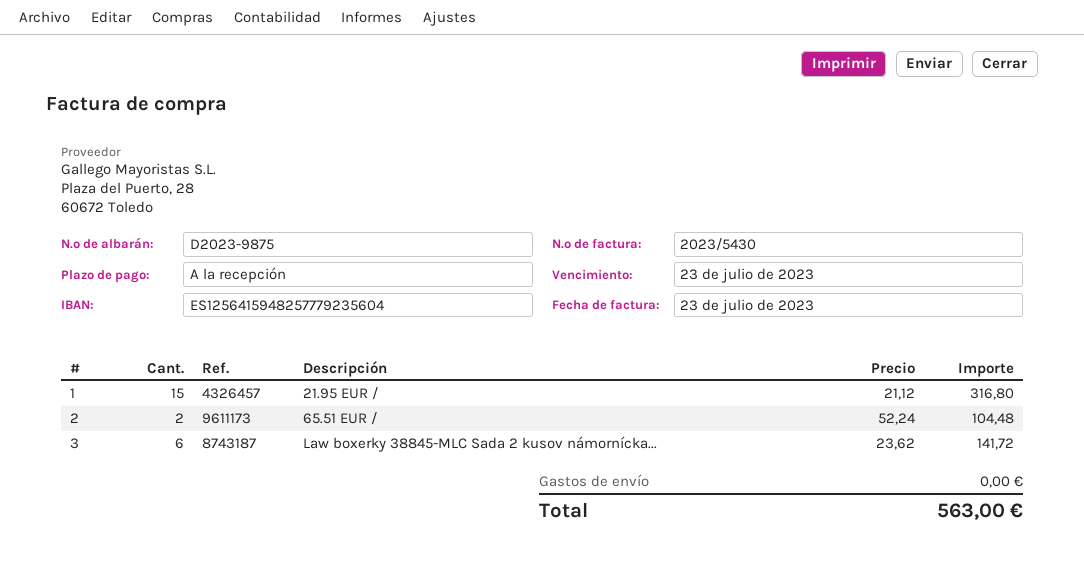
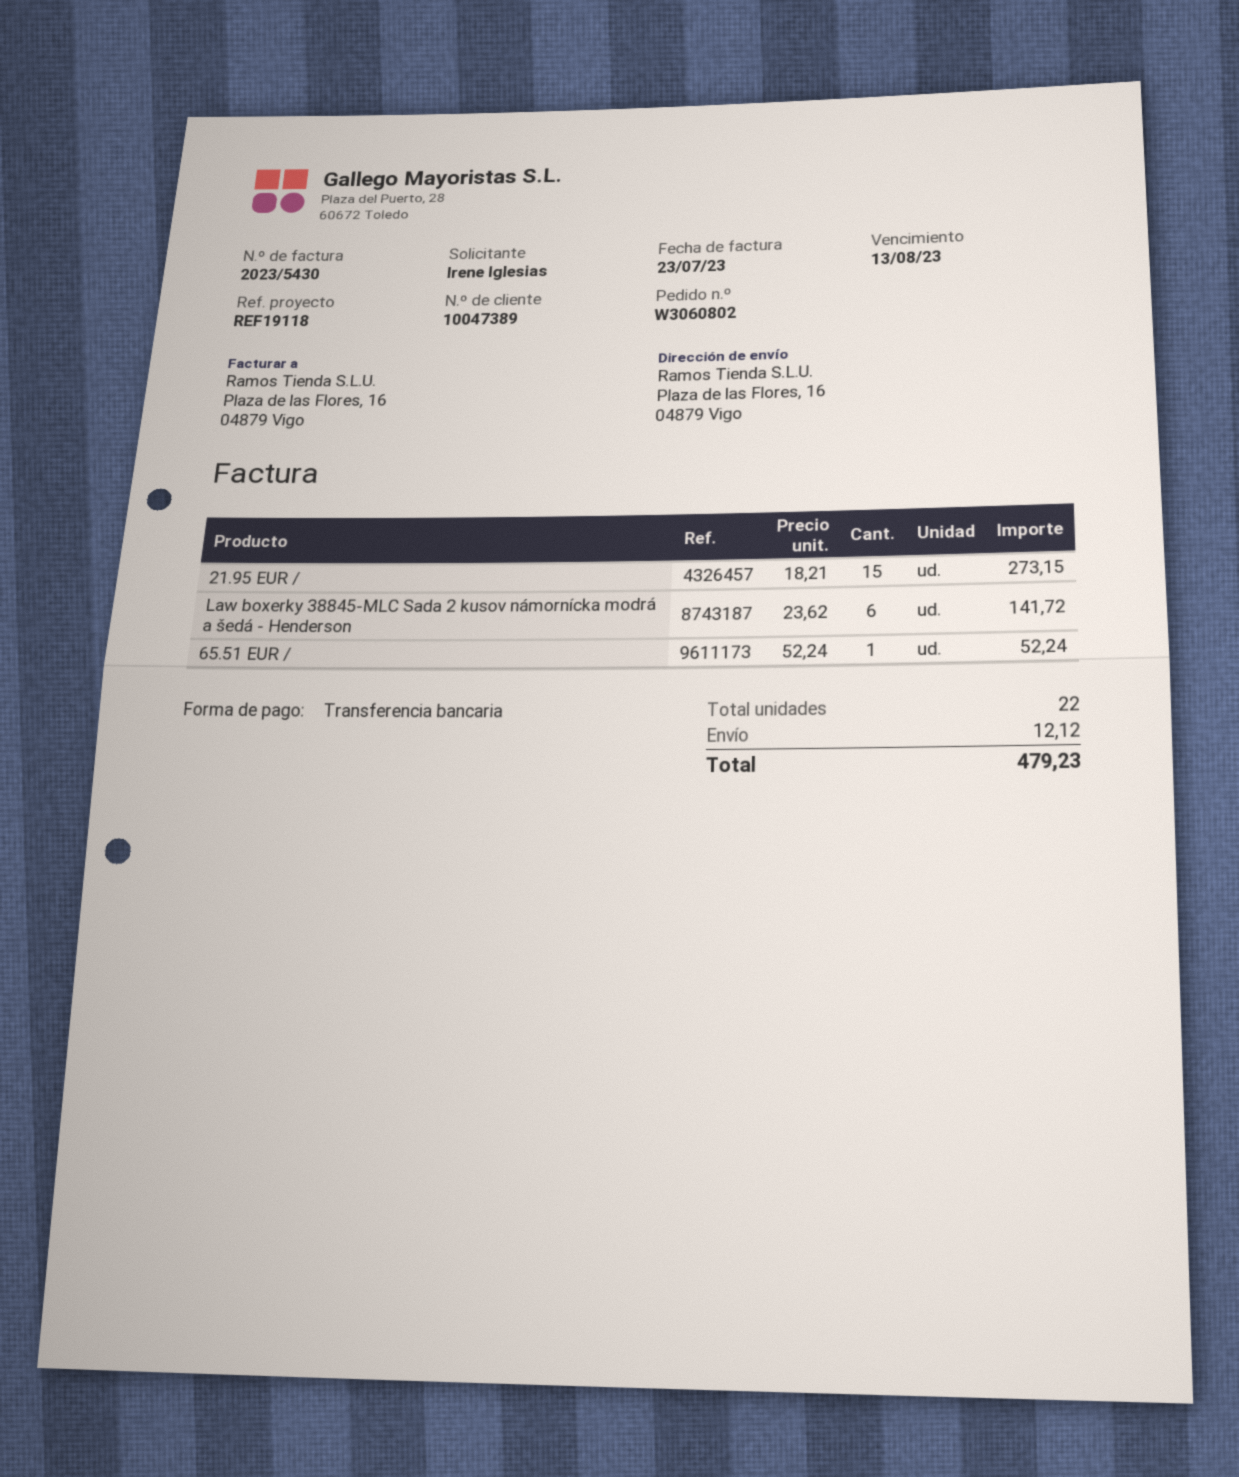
due date: 2023-07-23 -> 2023-08-13
21.95 EUR /: 15 x 21.12 = 316.80 -> 15 x 18.21 = 273.15
65.51 EUR /: 2 x 52.24 = 104.48 -> 1 x 52.24 = 52.24
shipping: 0.00 -> 12.12
total: 563.00 -> 479.23

